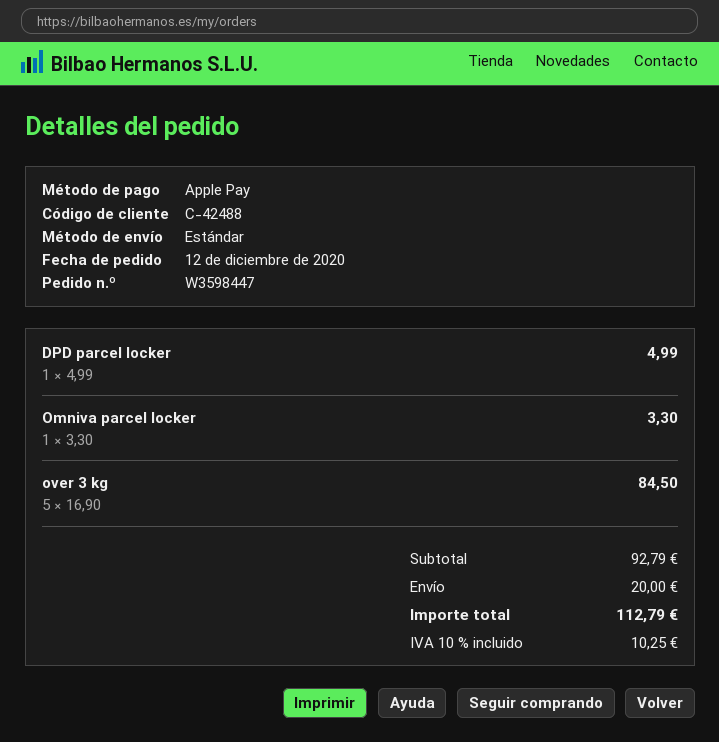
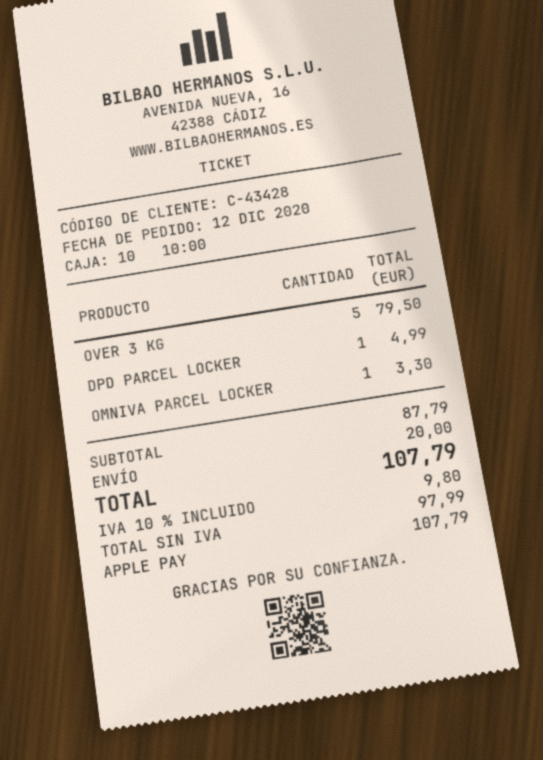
customer number: C-42488 -> C-43428
over 3 kg: 5 for 84.50 -> 5 for 79.50
subtotal: 92.79 -> 87.79
tax: 10% = 10.25 -> 10% = 9.80
total: 112.79 -> 107.79

